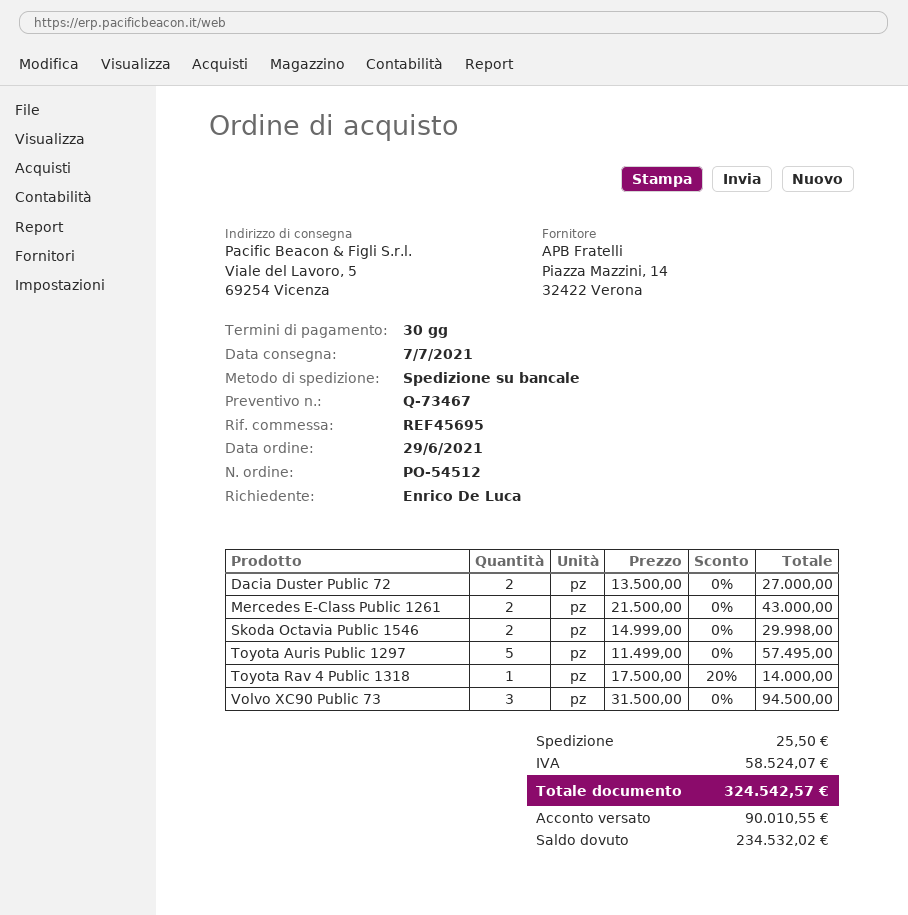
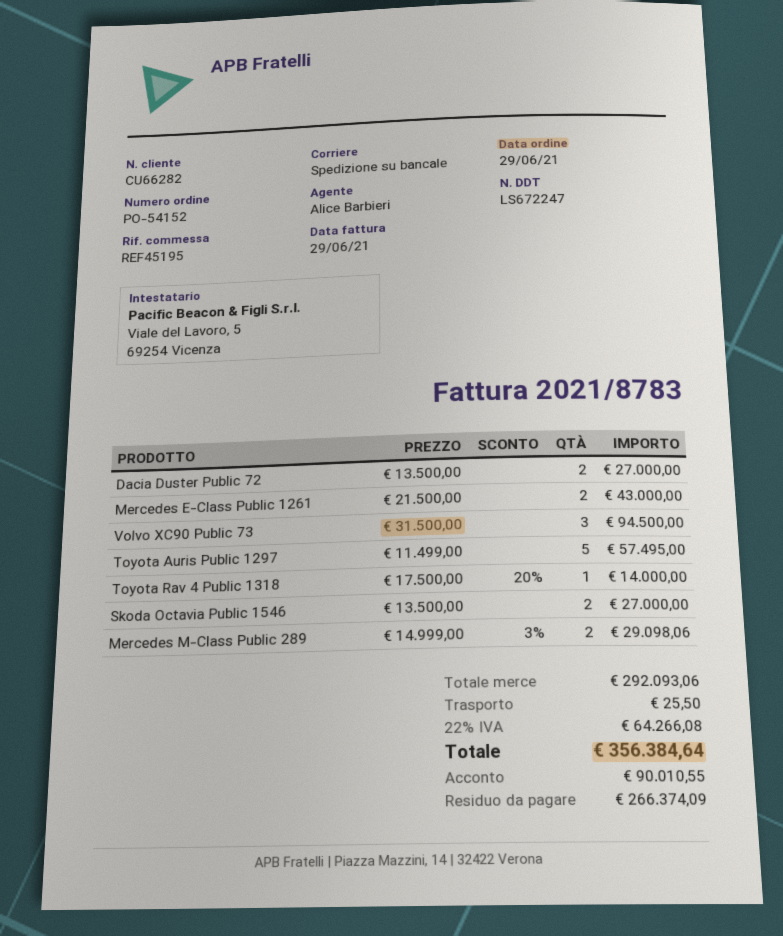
order number: PO-54512 -> PO-54152
reference: REF45695 -> REF45195
Skoda Octavia Public 1546: 2 x 14999.00 = 29998.00 -> 2 x 13500.00 = 27000.00
Mercedes M-Class Public 289: none -> 2 x 14999.00 - 3% = 29098.06
tax: 58524.07 -> 64266.08
total: 324542.57 -> 356384.64
balance: 234532.02 -> 266374.09

